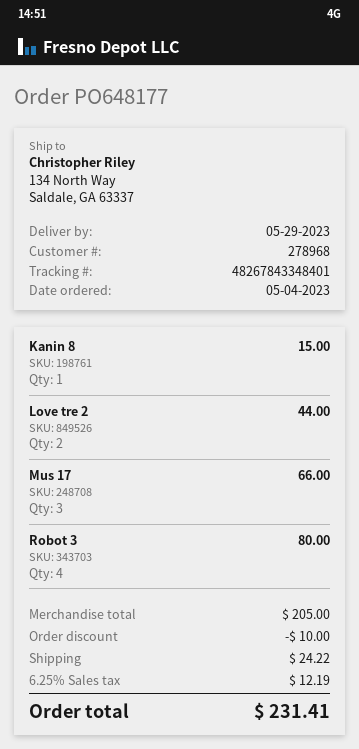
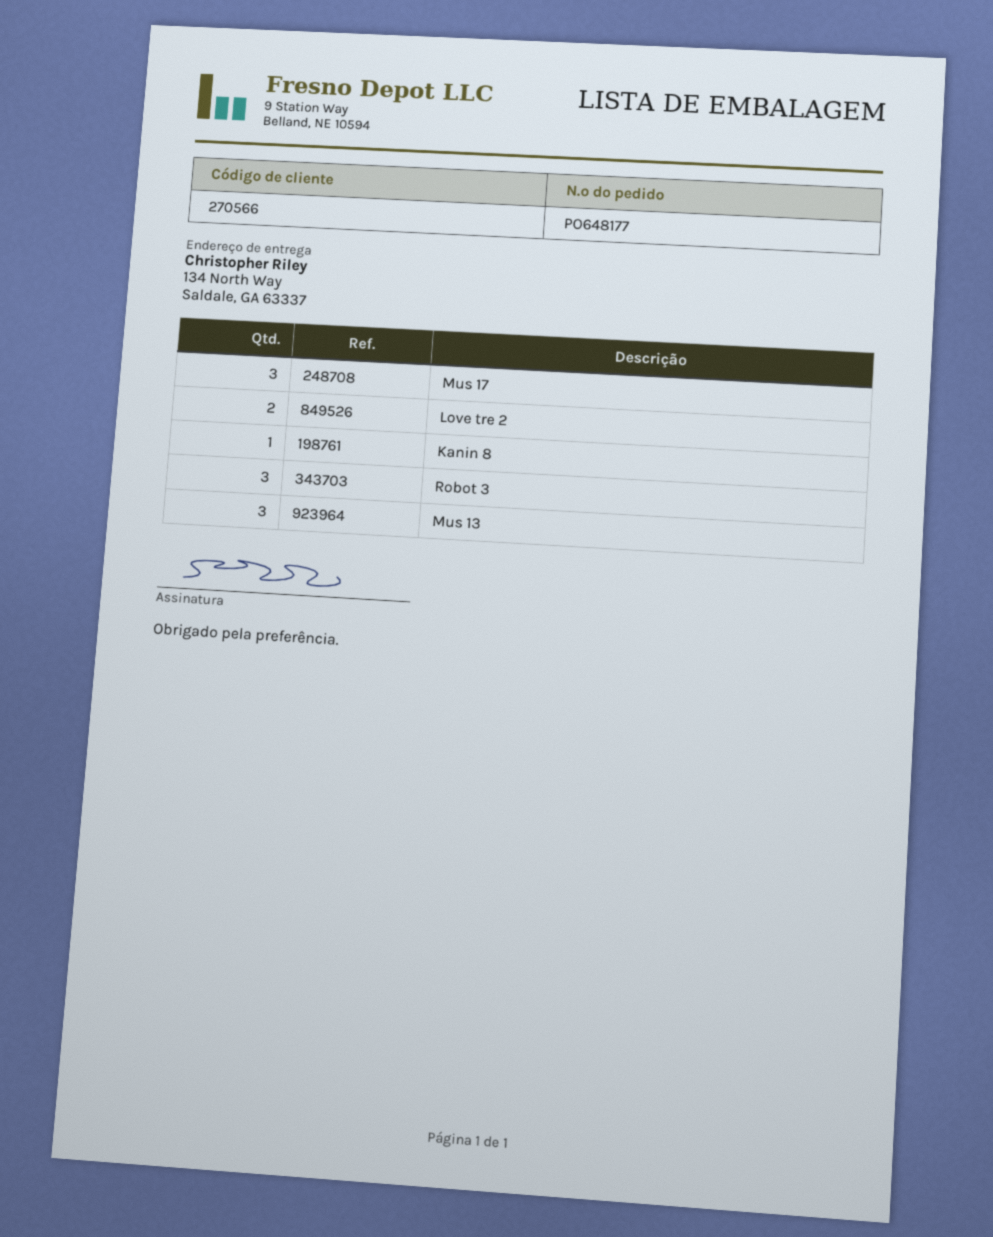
customer number: 278968 -> 270566
Robot 3: 4 -> 3
Mus 13: none -> 3

